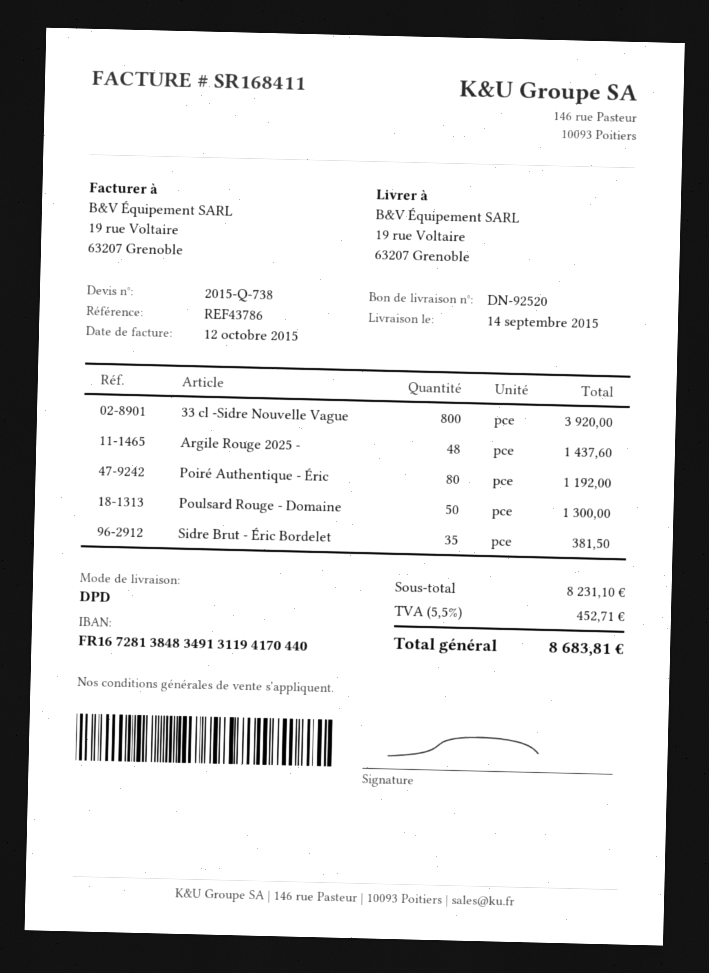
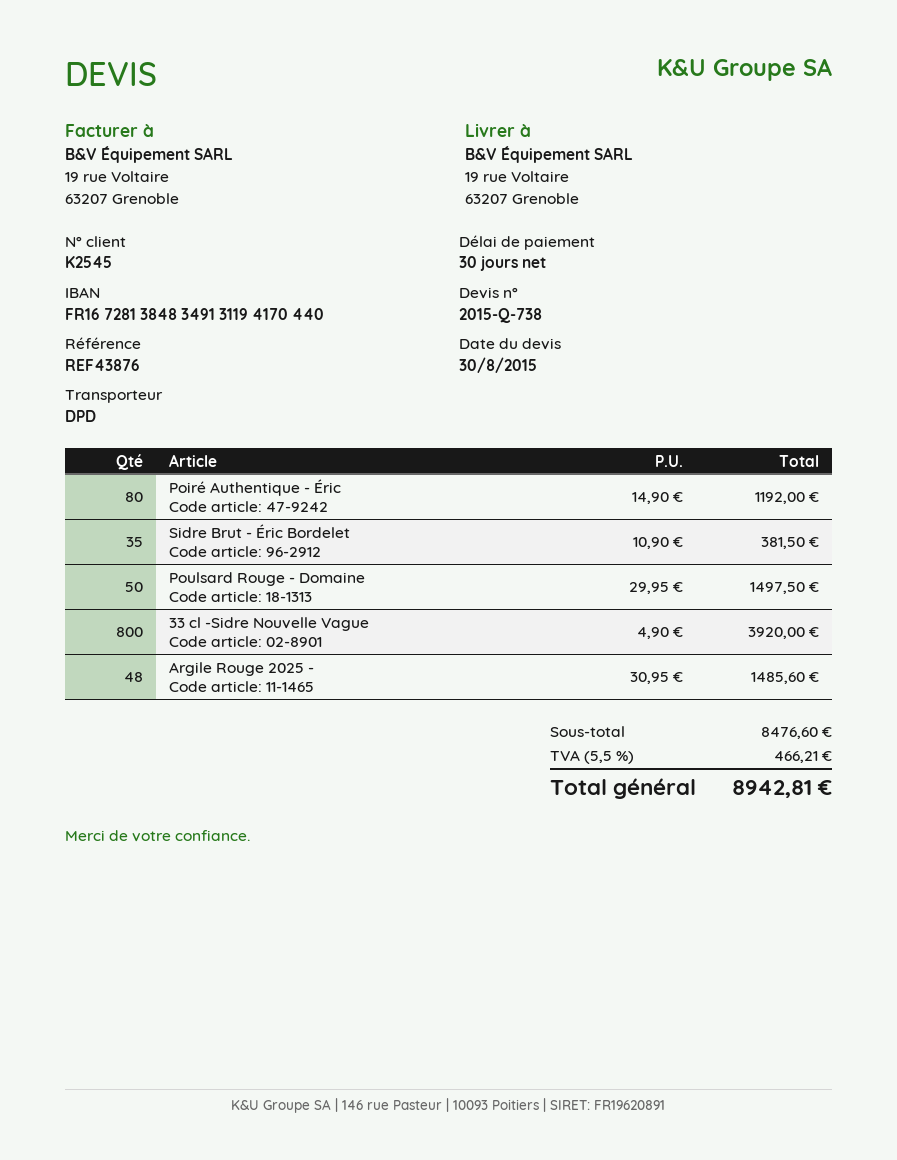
reference: REF43786 -> REF43876
Argile Rouge 2025 -: 48 for 1437.60 -> 48 for 1485.60
Poulsard Rouge - Domaine: 50 for 1300.00 -> 50 for 1497.50
subtotal: 8231.10 -> 8476.60
tax: 5.5% = 452.71 -> 5.5% = 466.21
total: 8683.81 -> 8942.81

